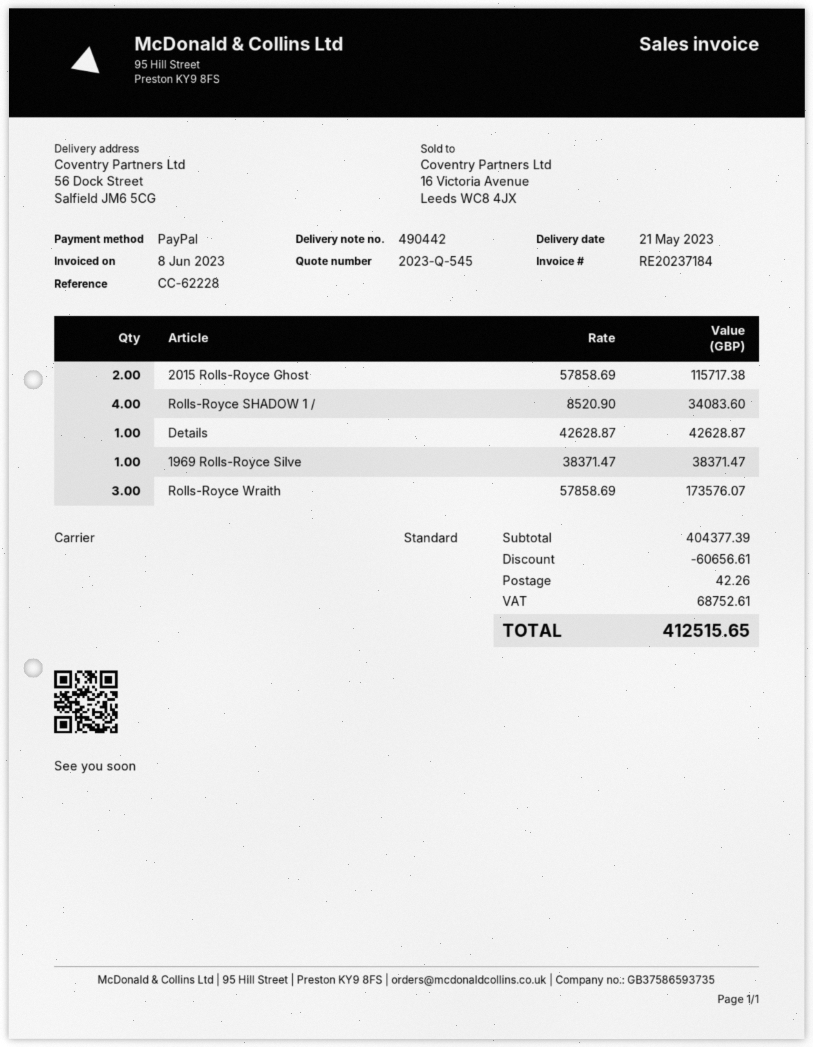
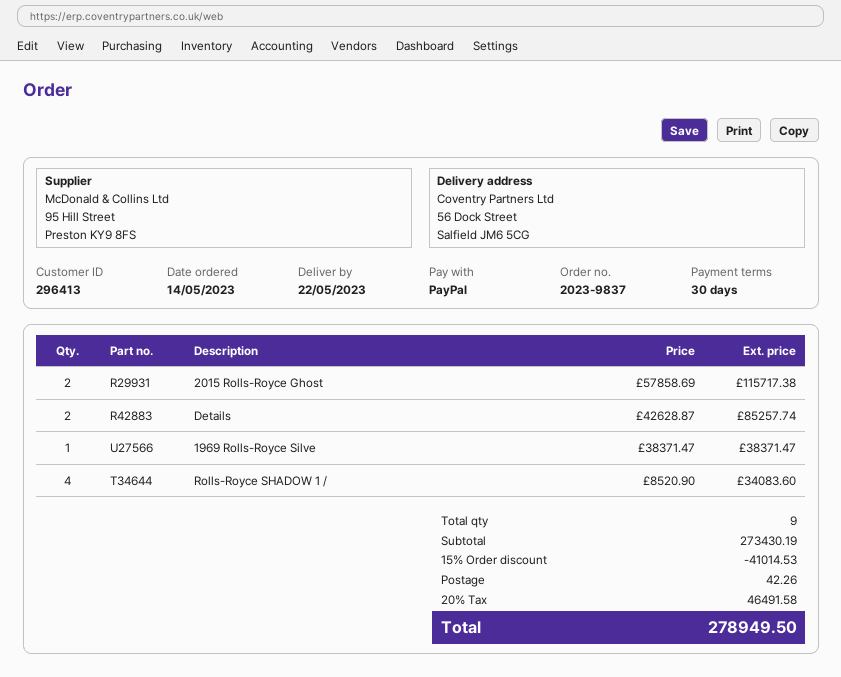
delivery date: 2023-05-21 -> 2023-05-22
Details: 1 x 42628.87 = 42628.87 -> 2 x 42628.87 = 85257.74
Rolls-Royce Wraith: 3 x 57858.69 = 173576.07 -> none
subtotal: 404377.39 -> 273430.19
discount: 60656.61 -> 41014.53
tax: 68752.61 -> 46491.58
total: 412515.65 -> 278949.50

